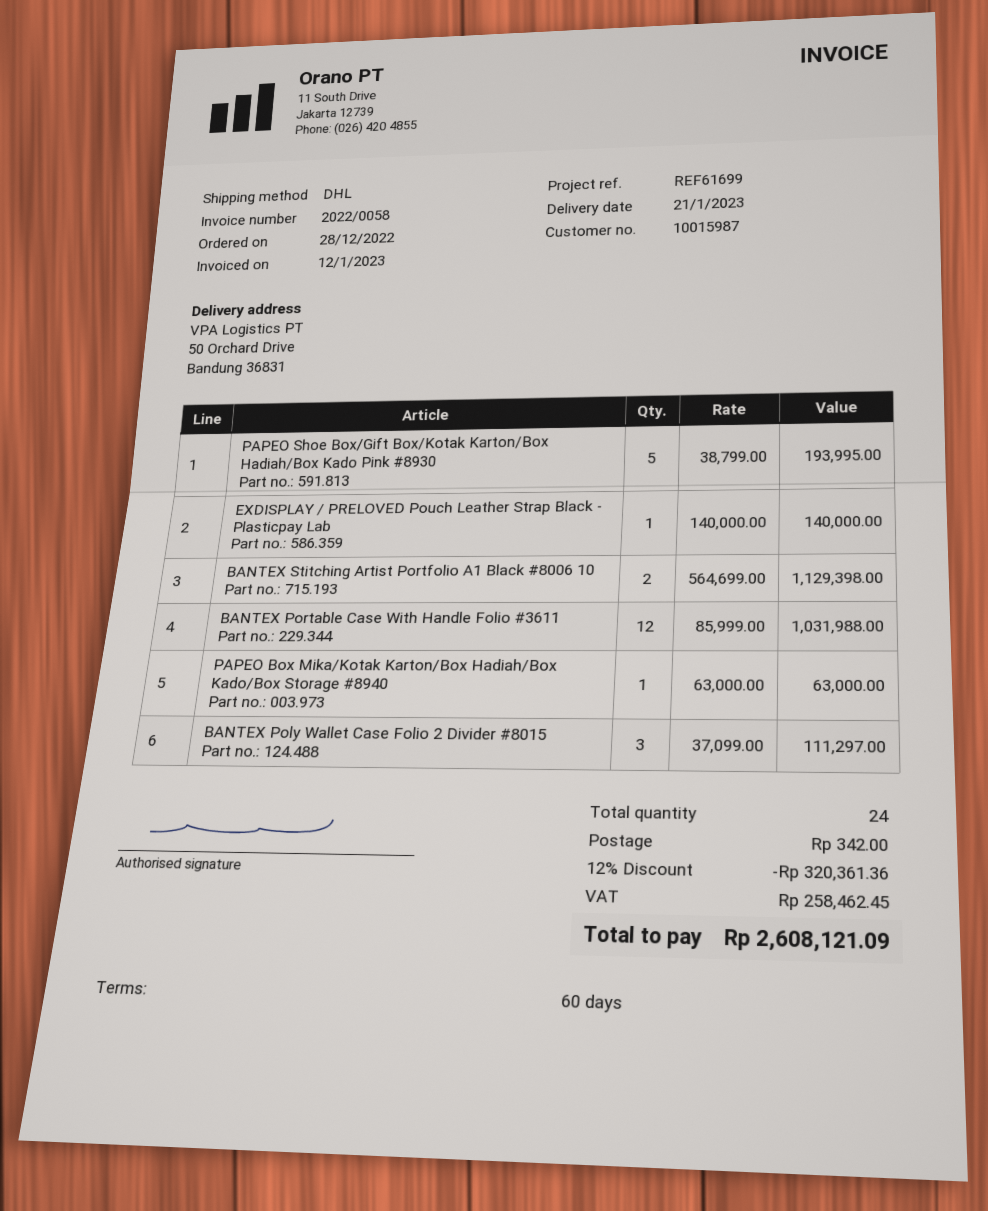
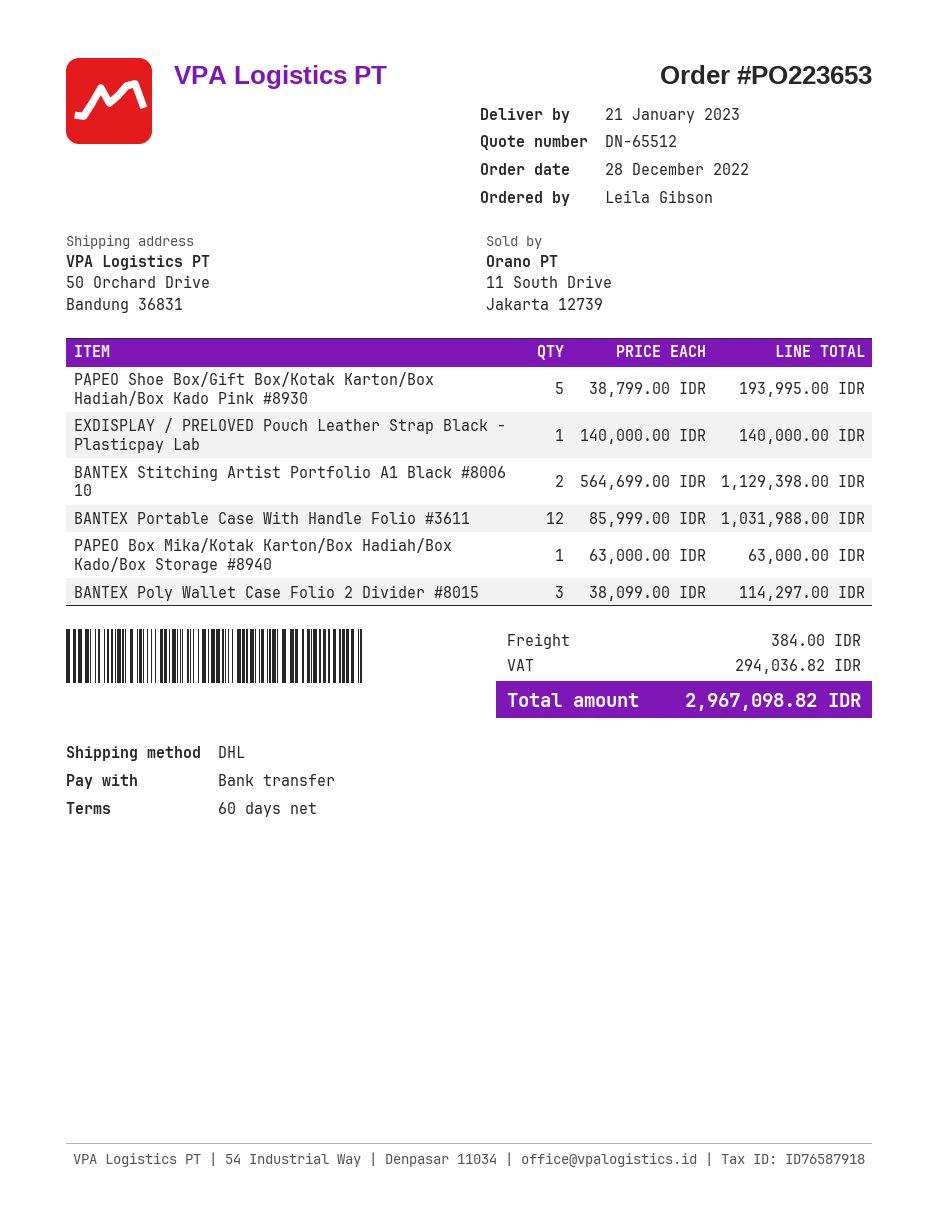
BANTEX Poly Wallet Case Folio 2 Divider #8015: 3 x 37099.00 = 111297.00 -> 3 x 38099.00 = 114297.00
discount: 12% = 320361.36 -> none
shipping: 342.00 -> 384.00
tax: 258462.45 -> 294036.82
total: 2608121.09 -> 2967098.82

